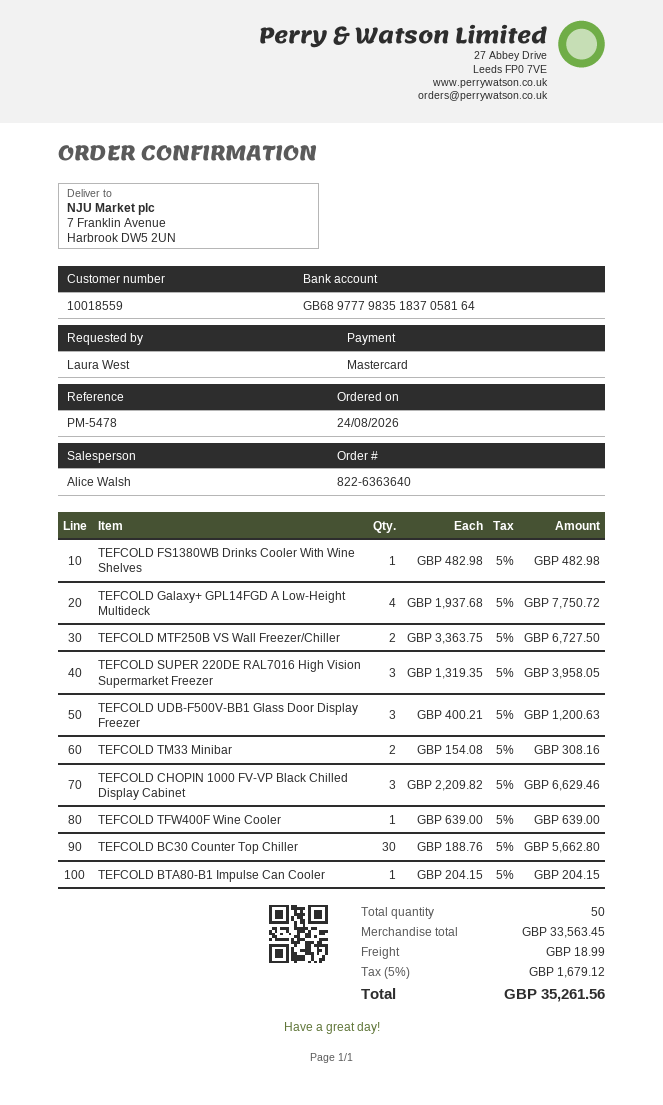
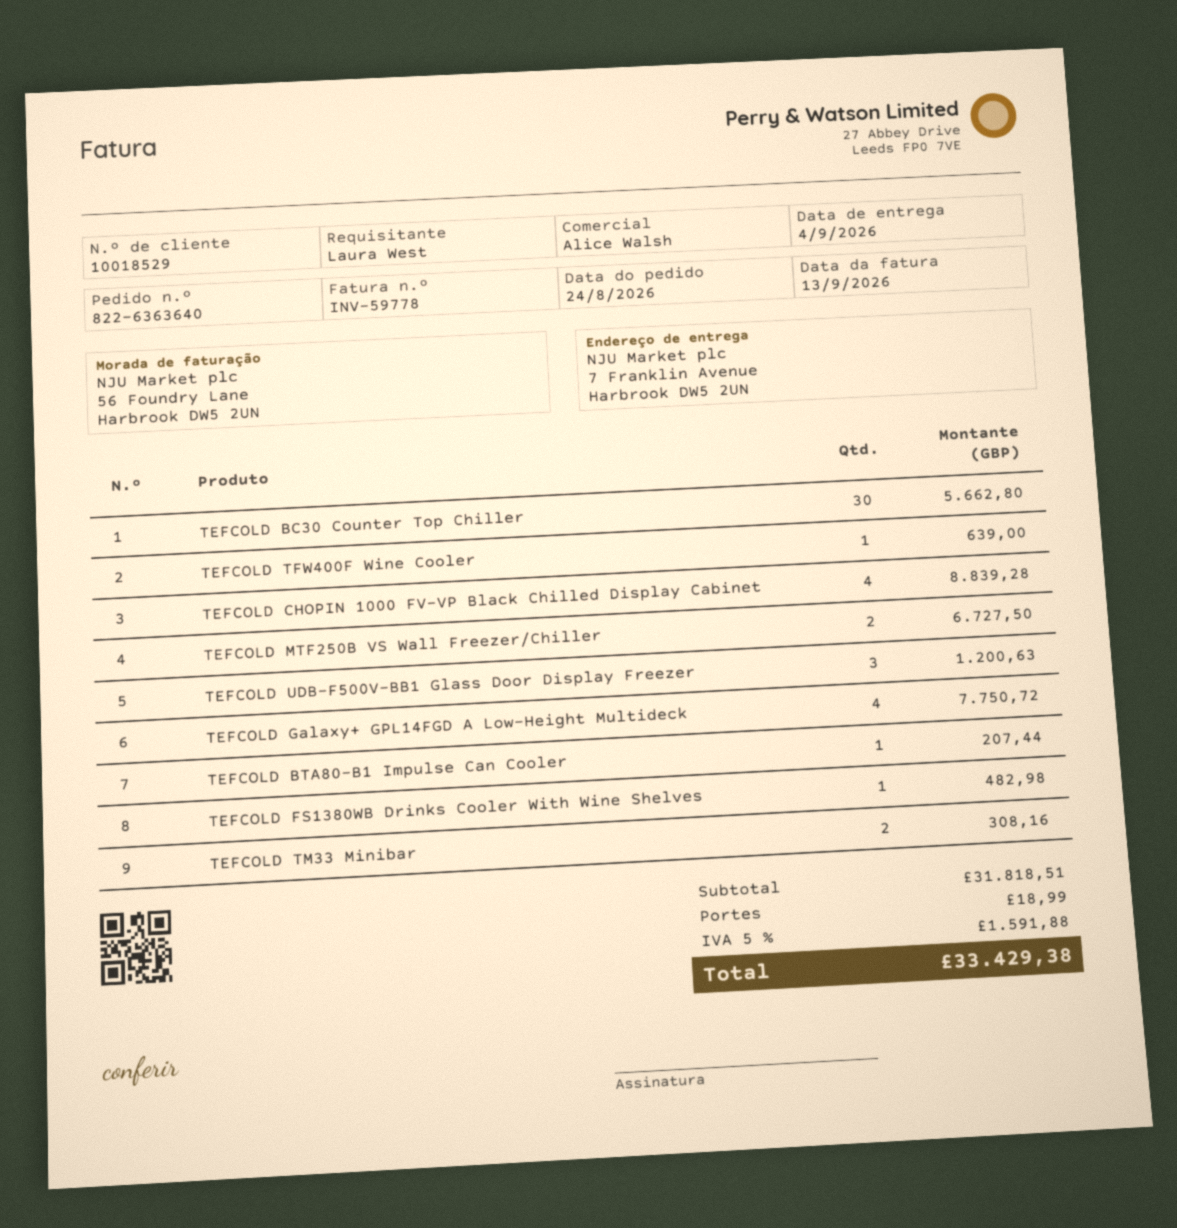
customer number: 10018559 -> 10018529
TEFCOLD SUPER 220DE RAL7016 High Vision Supermarket Freezer: 3 for 3958.05 -> none
TEFCOLD CHOPIN 1000 FV-VP Black Chilled Display Cabinet: 3 for 6629.46 -> 4 for 8839.28
TEFCOLD BTA80-B1 Impulse Can Cooler: 1 for 204.15 -> 1 for 207.44
subtotal: 33563.45 -> 31818.51
tax: 5% = 1679.12 -> 5% = 1591.88
total: 35261.56 -> 33429.38

